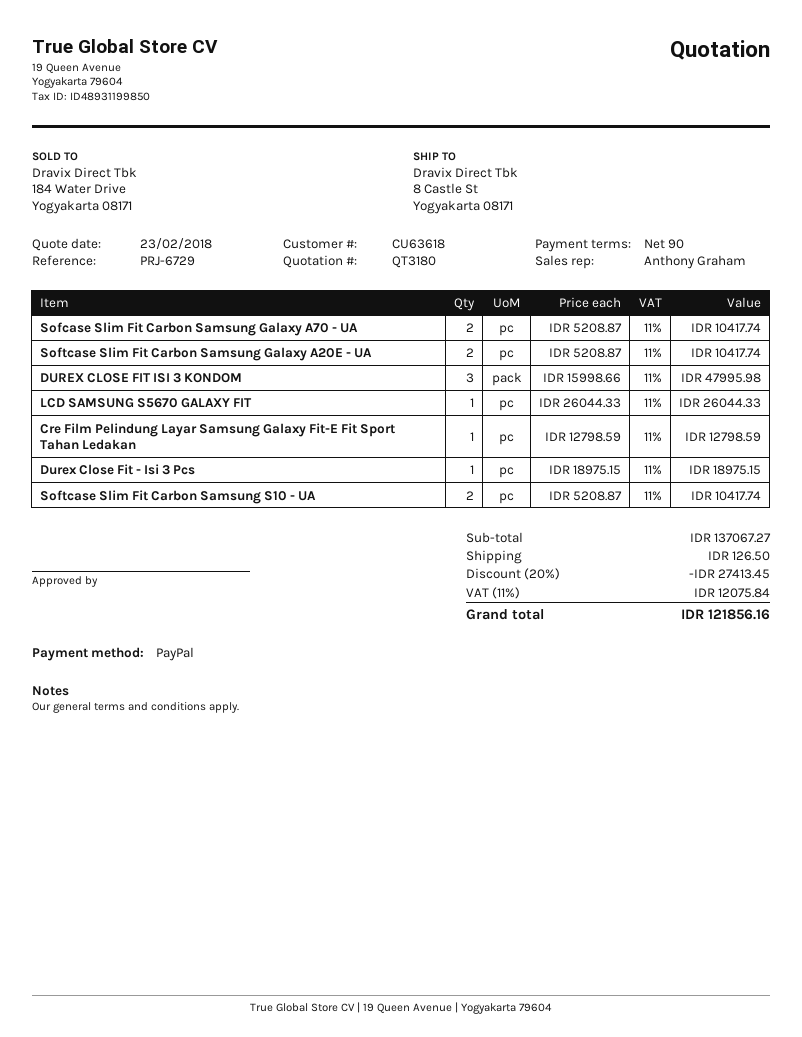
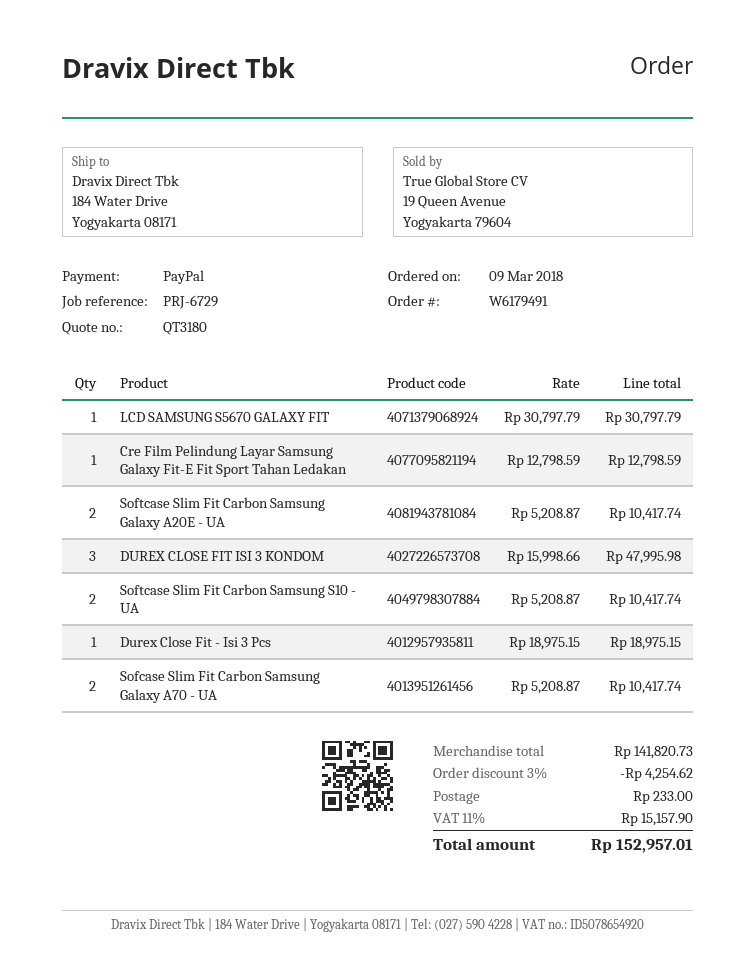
ship to: 8 Castle St, Yogyakarta 08171 -> 184 Water Drive, Yogyakarta 08171
LCD SAMSUNG S5670 GALAXY FIT: 1 x 26044.33 = 26044.33 -> 1 x 30797.79 = 30797.79
subtotal: 137067.27 -> 141820.73
discount: 20% = 27413.45 -> 3% = 4254.62
shipping: 126.50 -> 233.00
tax: 11% = 12075.84 -> 11% = 15157.90
total: 121856.16 -> 152957.01

